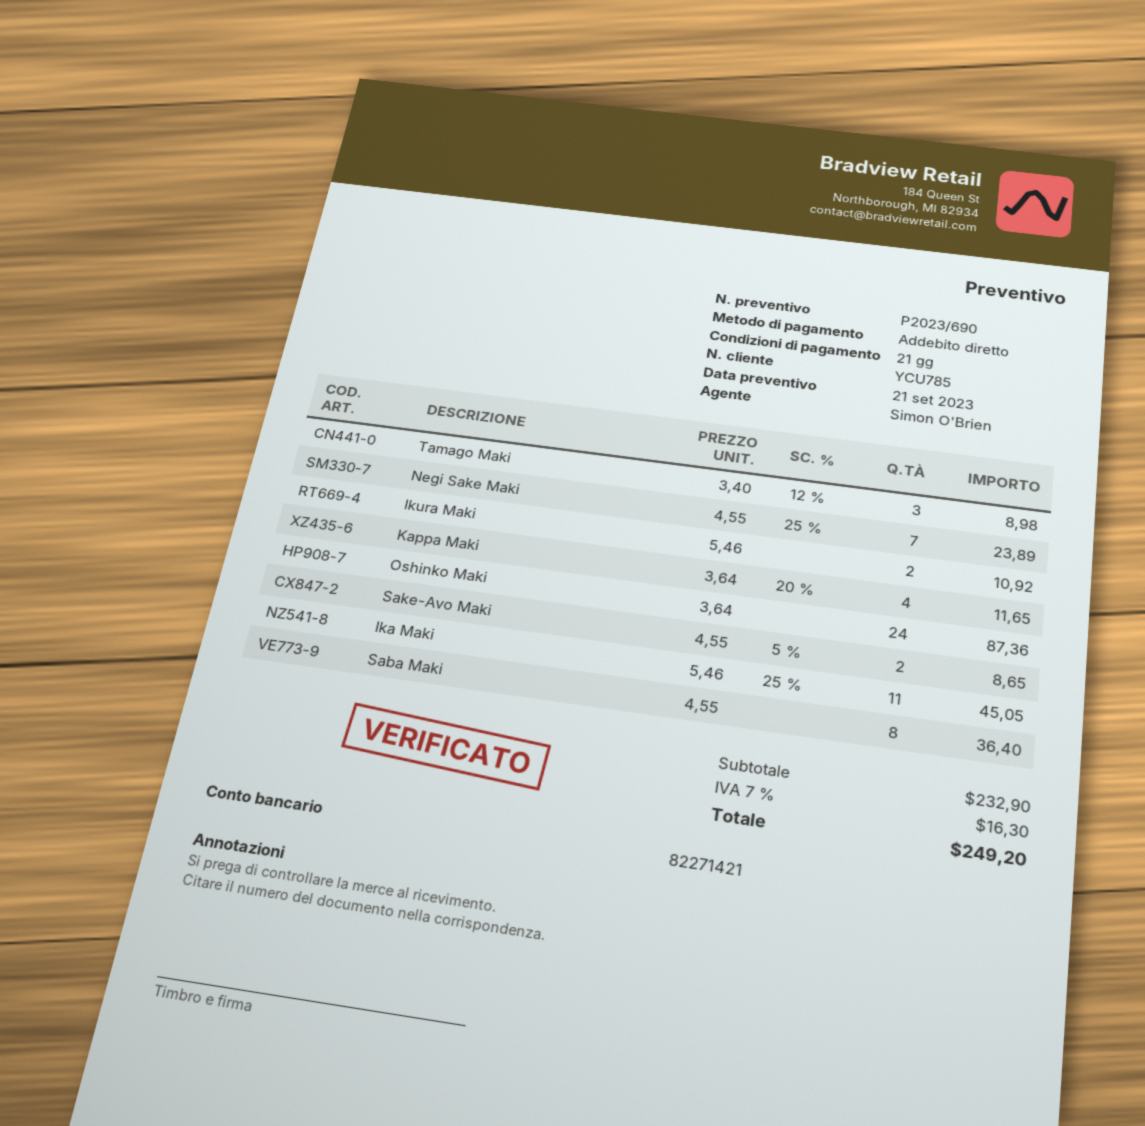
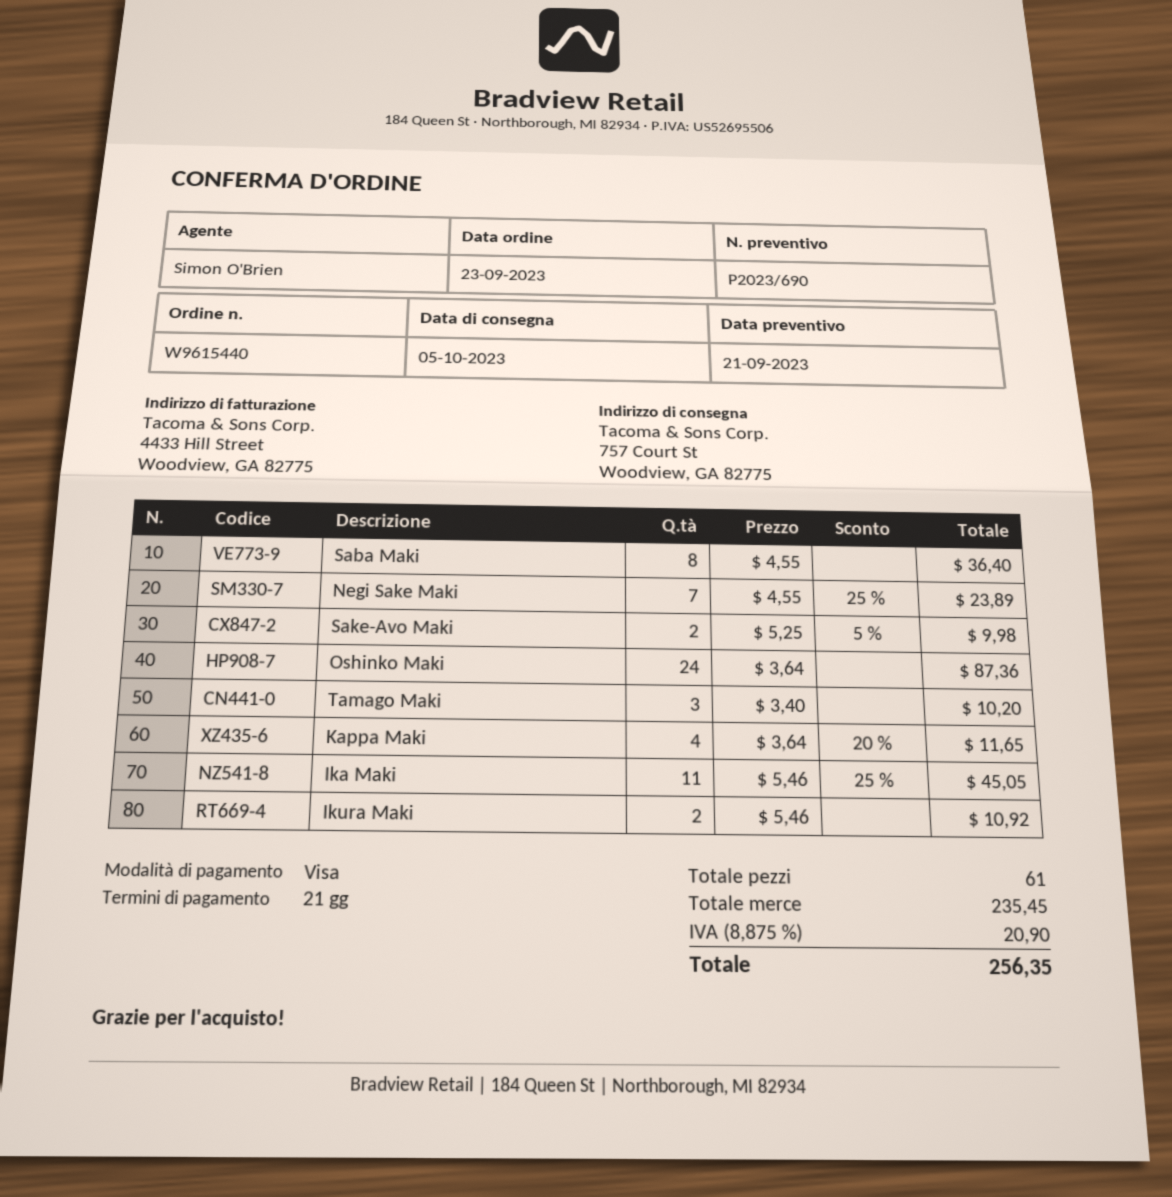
payment method: direct debit -> Visa
Tamago Maki: 3 x 3.40 - 12% = 8.98 -> 3 x 3.40 = 10.20
Sake-Avo Maki: 2 x 4.55 - 5% = 8.65 -> 2 x 5.25 - 5% = 9.98
subtotal: 232.90 -> 235.45
tax: 7% = 16.30 -> 8.875% = 20.90
total: 249.20 -> 256.35

